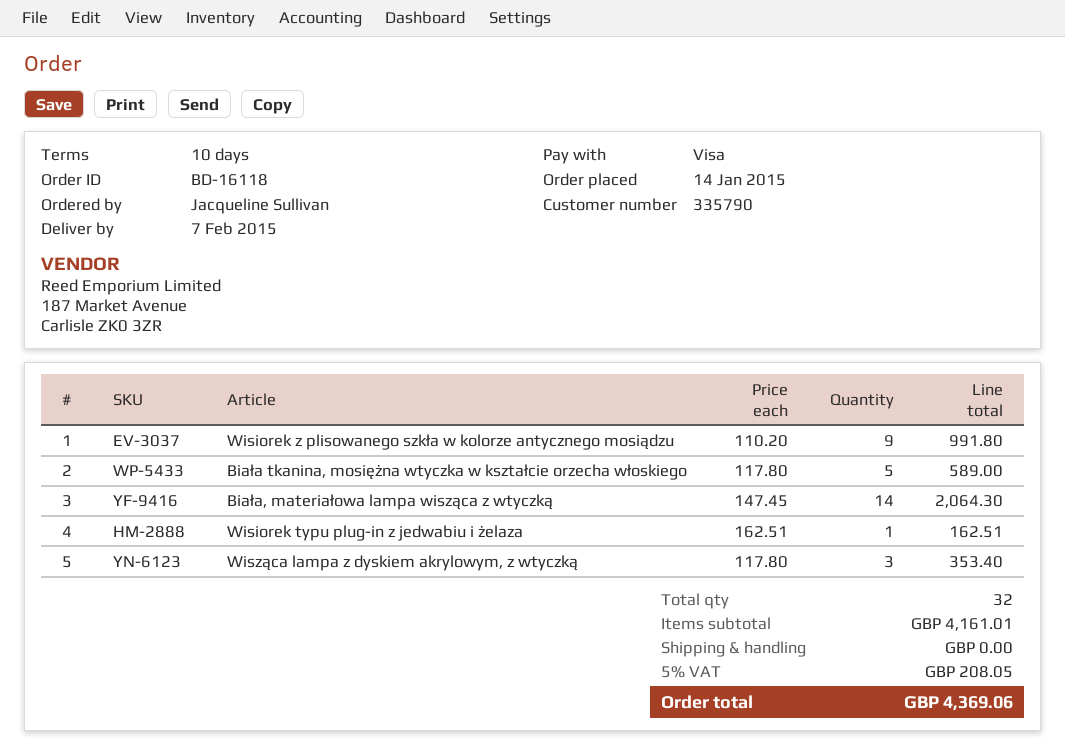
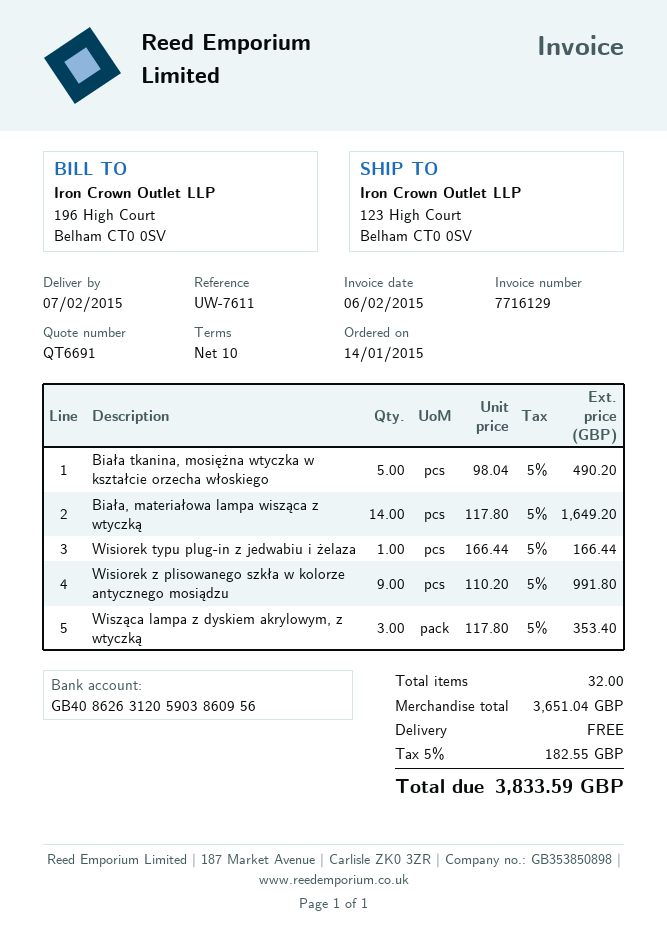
Biała tkanina, mosiężna wtyczka w kształcie orzecha włoskiego: 5 x 117.80 = 589.00 -> 5 x 98.04 = 490.20
Biała, materiałowa lampa wisząca z wtyczką: 14 x 147.45 = 2064.30 -> 14 x 117.80 = 1649.20
Wisiorek typu plug-in z jedwabiu i żelaza: 1 x 162.51 = 162.51 -> 1 x 166.44 = 166.44
subtotal: 4161.01 -> 3651.04
tax: 5% = 208.05 -> 5% = 182.55
total: 4369.06 -> 3833.59

